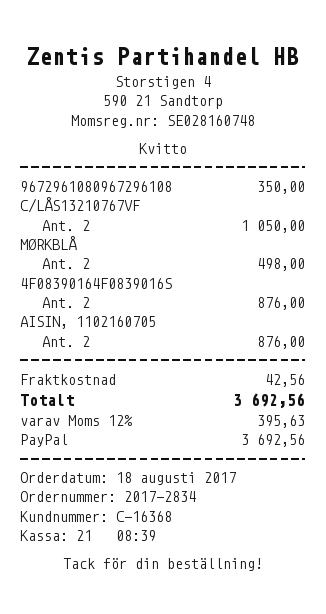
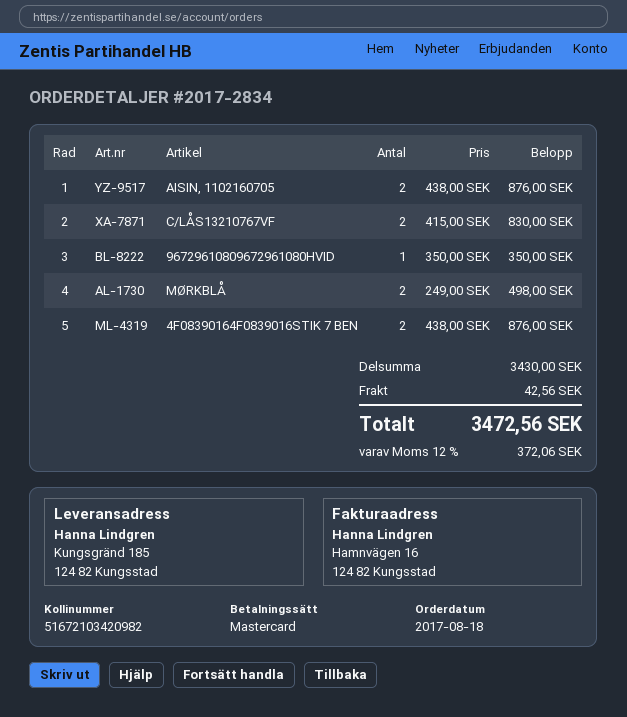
payment method: PayPal -> Mastercard
C/LÅS13210767VF: 2 for 1050.00 -> 2 for 830.00
tax: 12% = 395.63 -> 12% = 372.06
total: 3692.56 -> 3472.56

